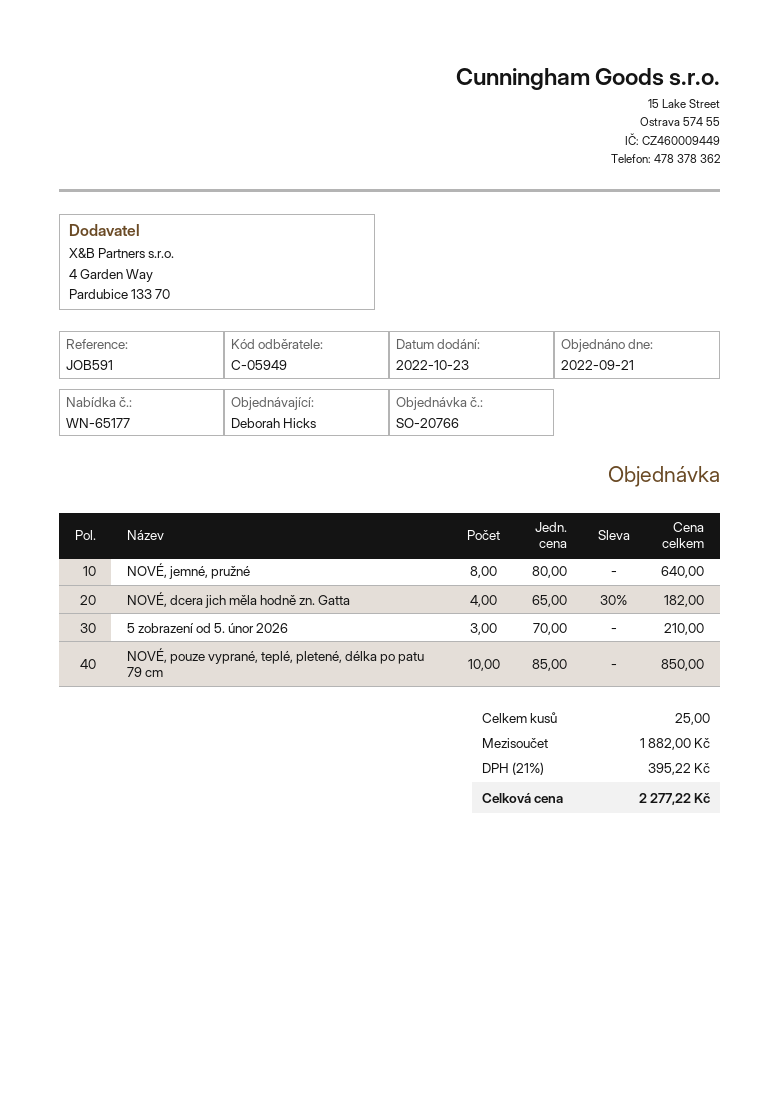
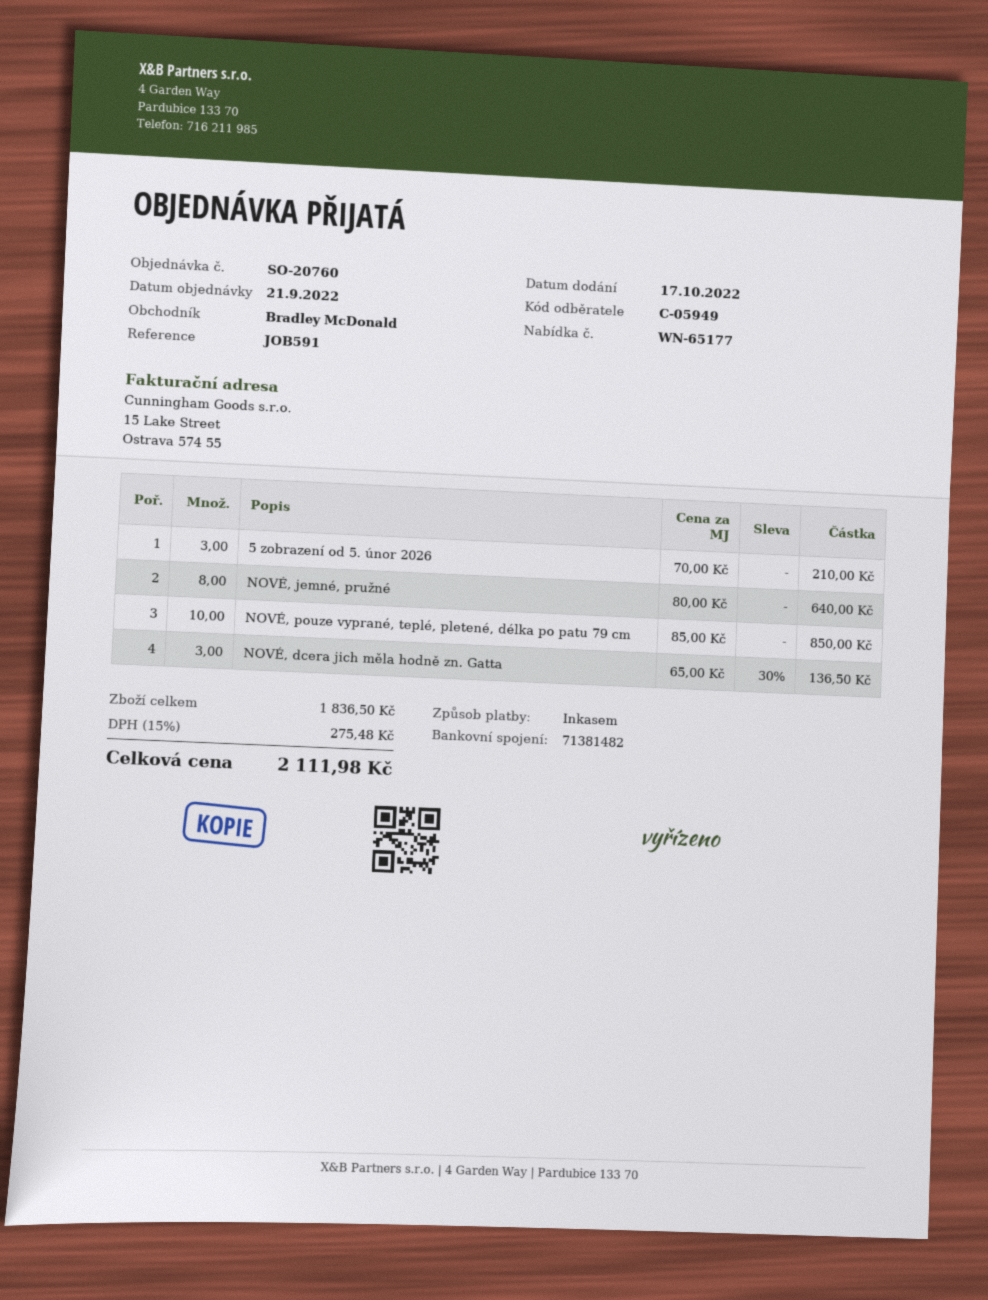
order number: SO-20766 -> SO-20760
delivery date: 2022-10-23 -> 2022-10-17
NOVÉ, dcera jich měla hodně zn. Gatta: 4 x 65.00 - 30% = 182.00 -> 3 x 65.00 - 30% = 136.50
subtotal: 1882.00 -> 1836.50
tax: 21% = 395.22 -> 15% = 275.48
total: 2277.22 -> 2111.98

